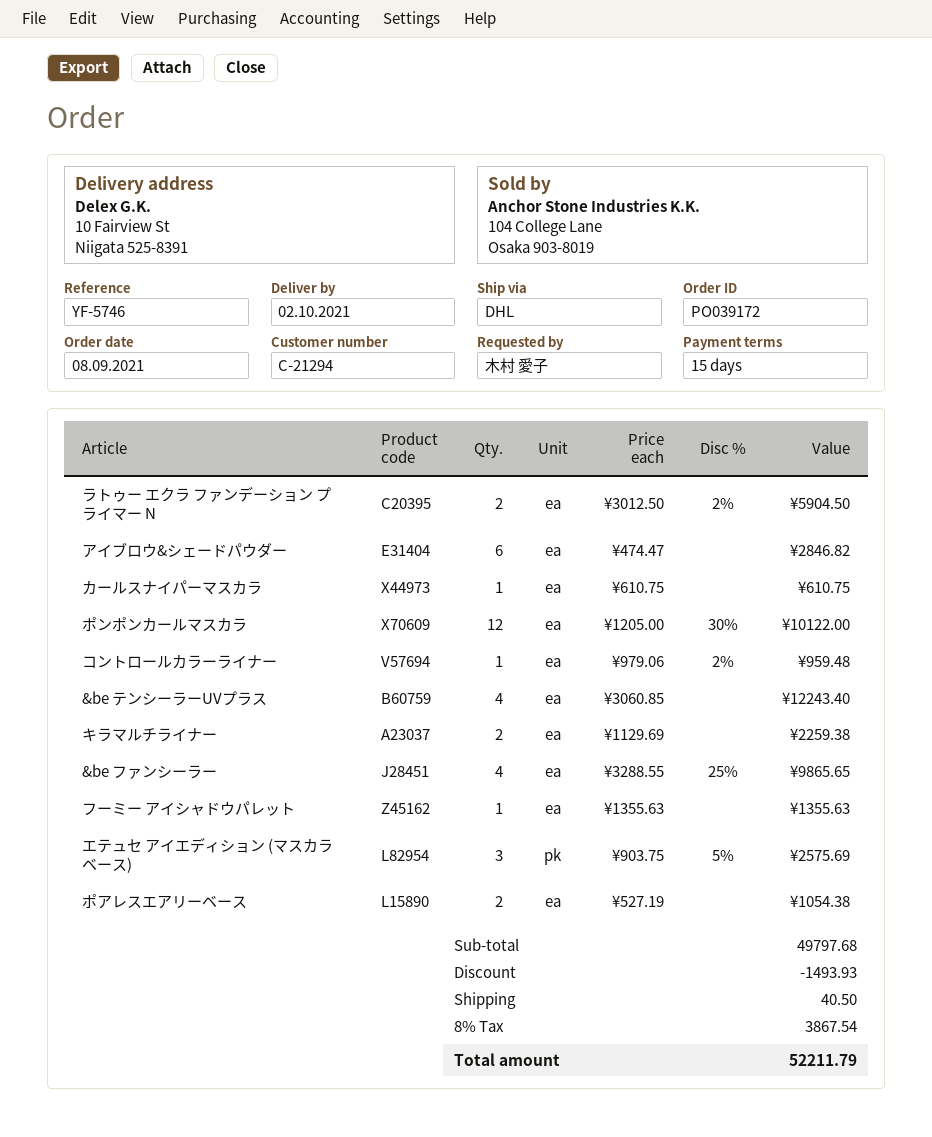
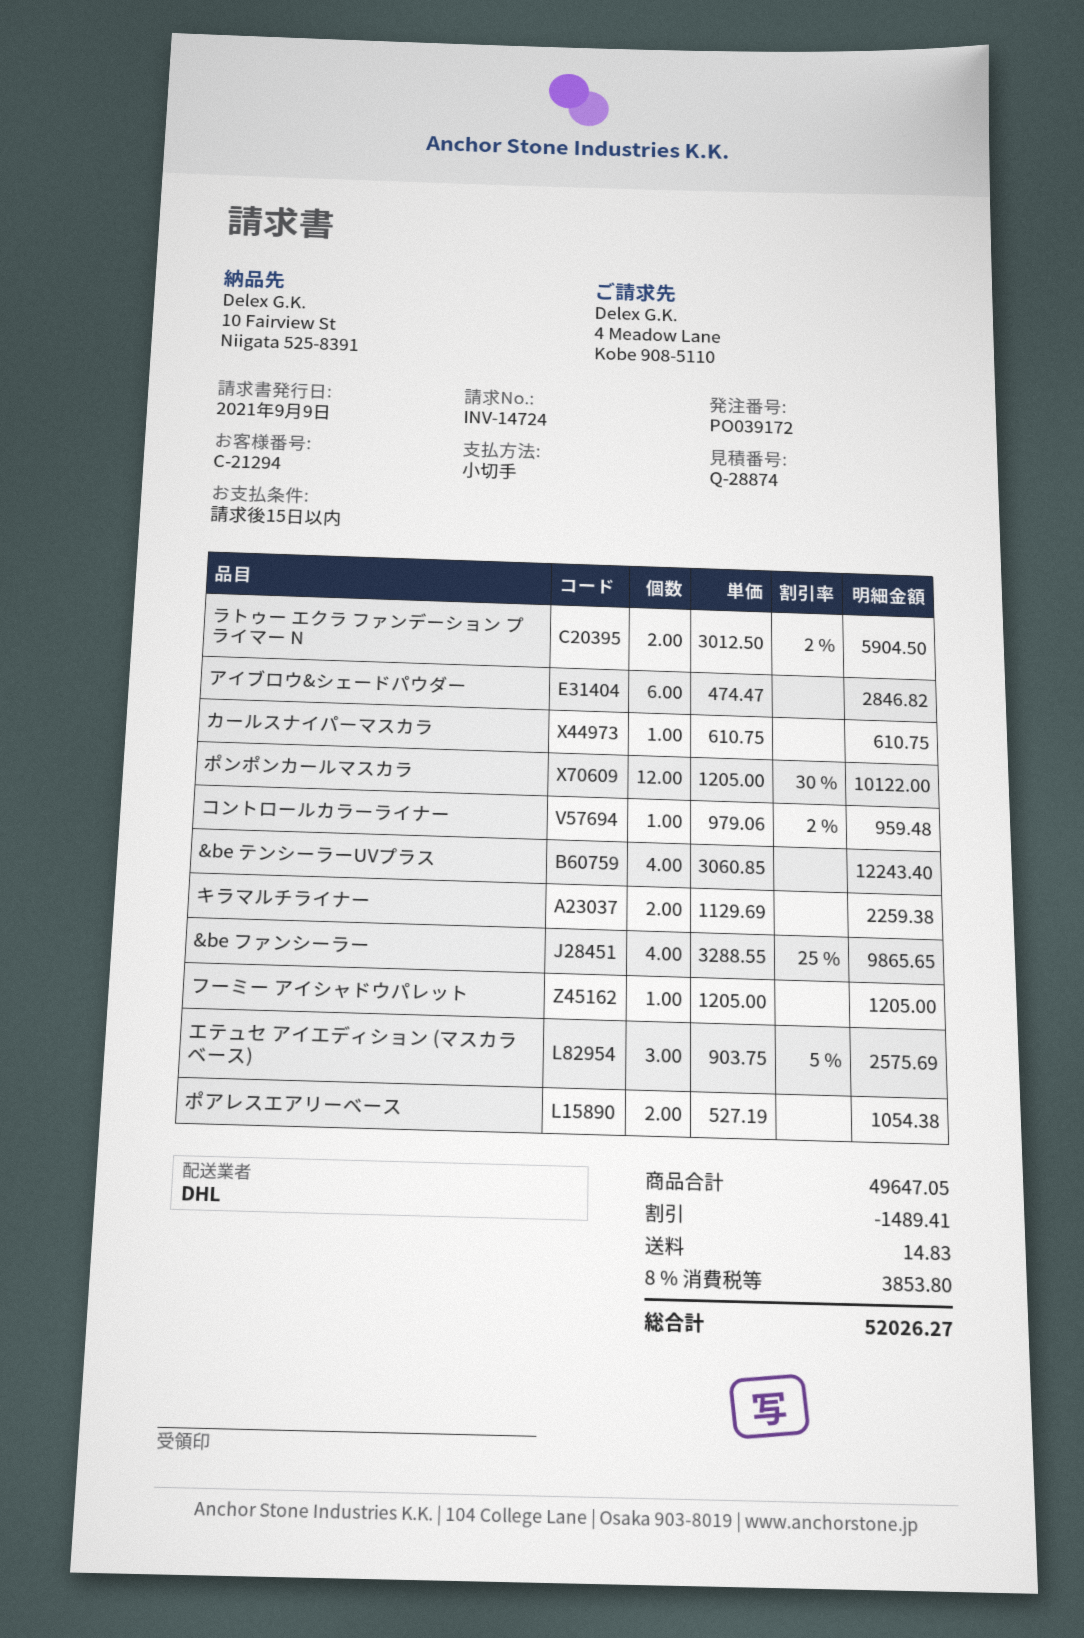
フーミー アイシャドウパレット: 1 x 1355.63 = 1355.63 -> 1 x 1205.00 = 1205.00
subtotal: 49797.68 -> 49647.05
discount: 1493.93 -> 1489.41
shipping: 40.50 -> 14.83
tax: 8% = 3867.54 -> 8% = 3853.80
total: 52211.79 -> 52026.27

